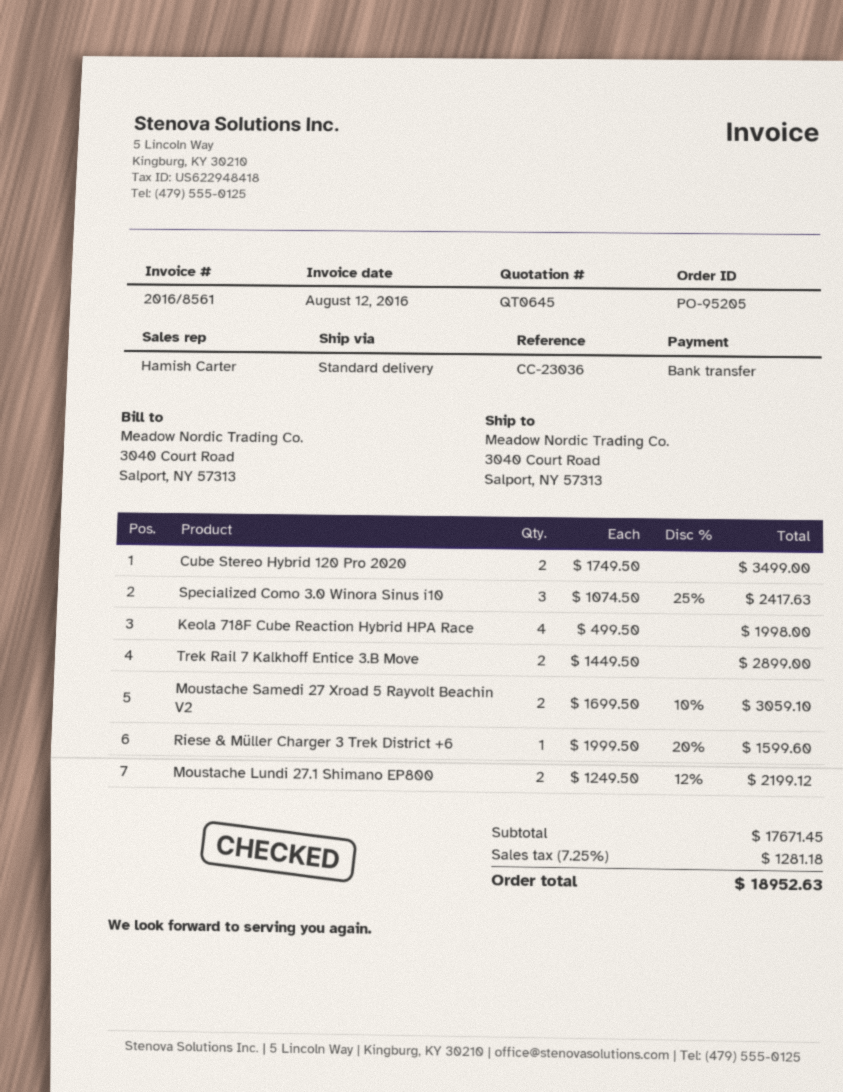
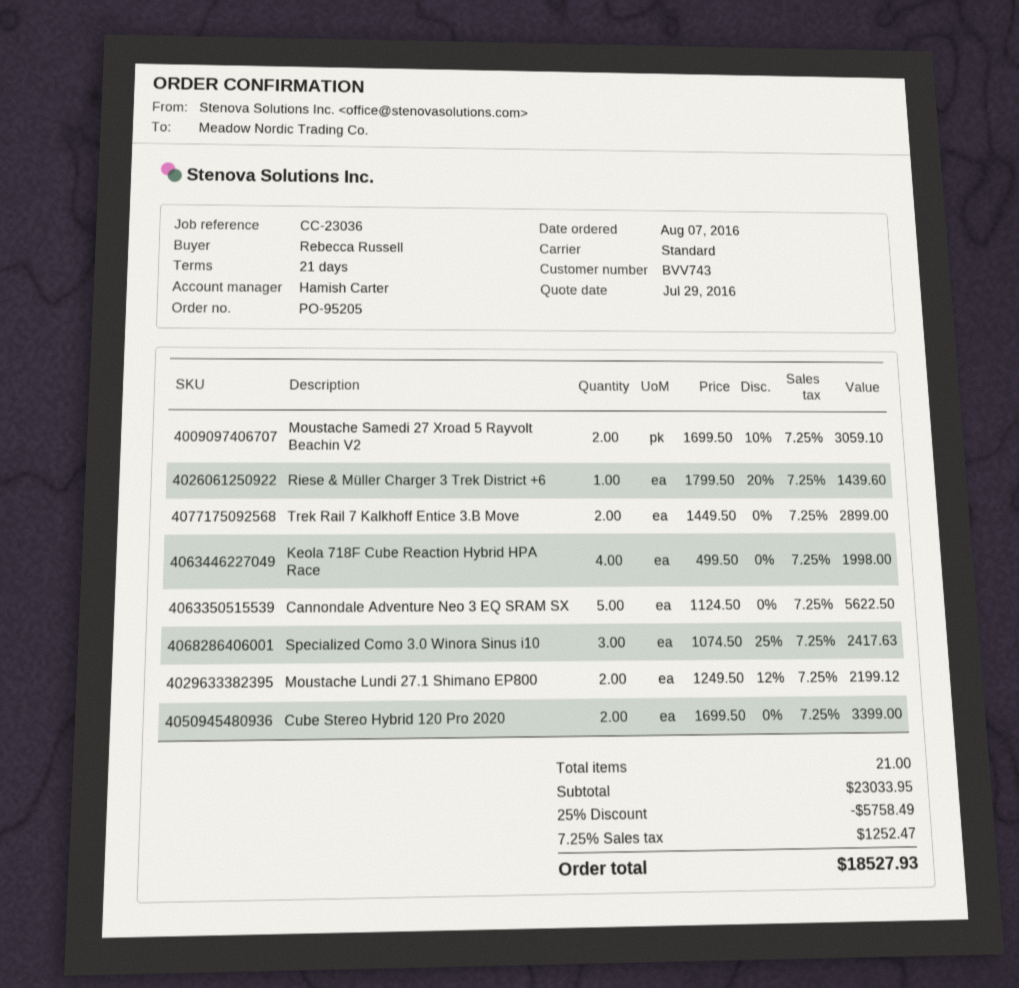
Cube Stereo Hybrid 120 Pro 2020: 2 x 1749.50 = 3499.00 -> 2 x 1699.50 = 3399.00
Riese & Müller Charger 3 Trek District +6: 1 x 1999.50 - 20% = 1599.60 -> 1 x 1799.50 - 20% = 1439.60
Cannondale Adventure Neo 3 EQ SRAM SX: none -> 5 x 1124.50 = 5622.50
subtotal: 17671.45 -> 23033.95
discount: none -> 25% = 5758.49
tax: 7.25% = 1281.18 -> 7.25% = 1252.47
total: 18952.63 -> 18527.93

